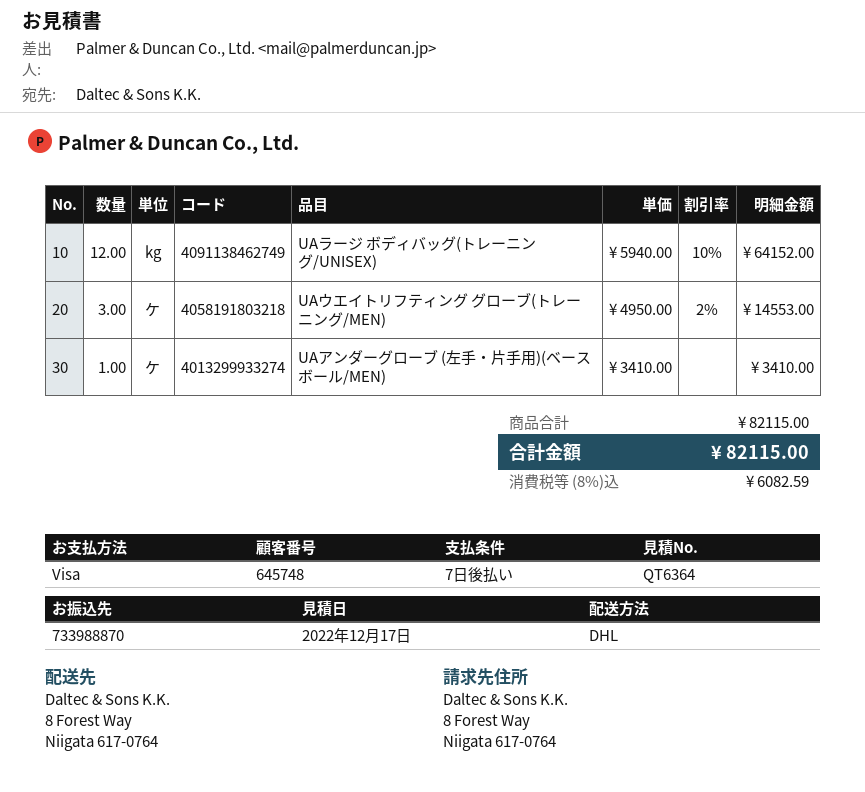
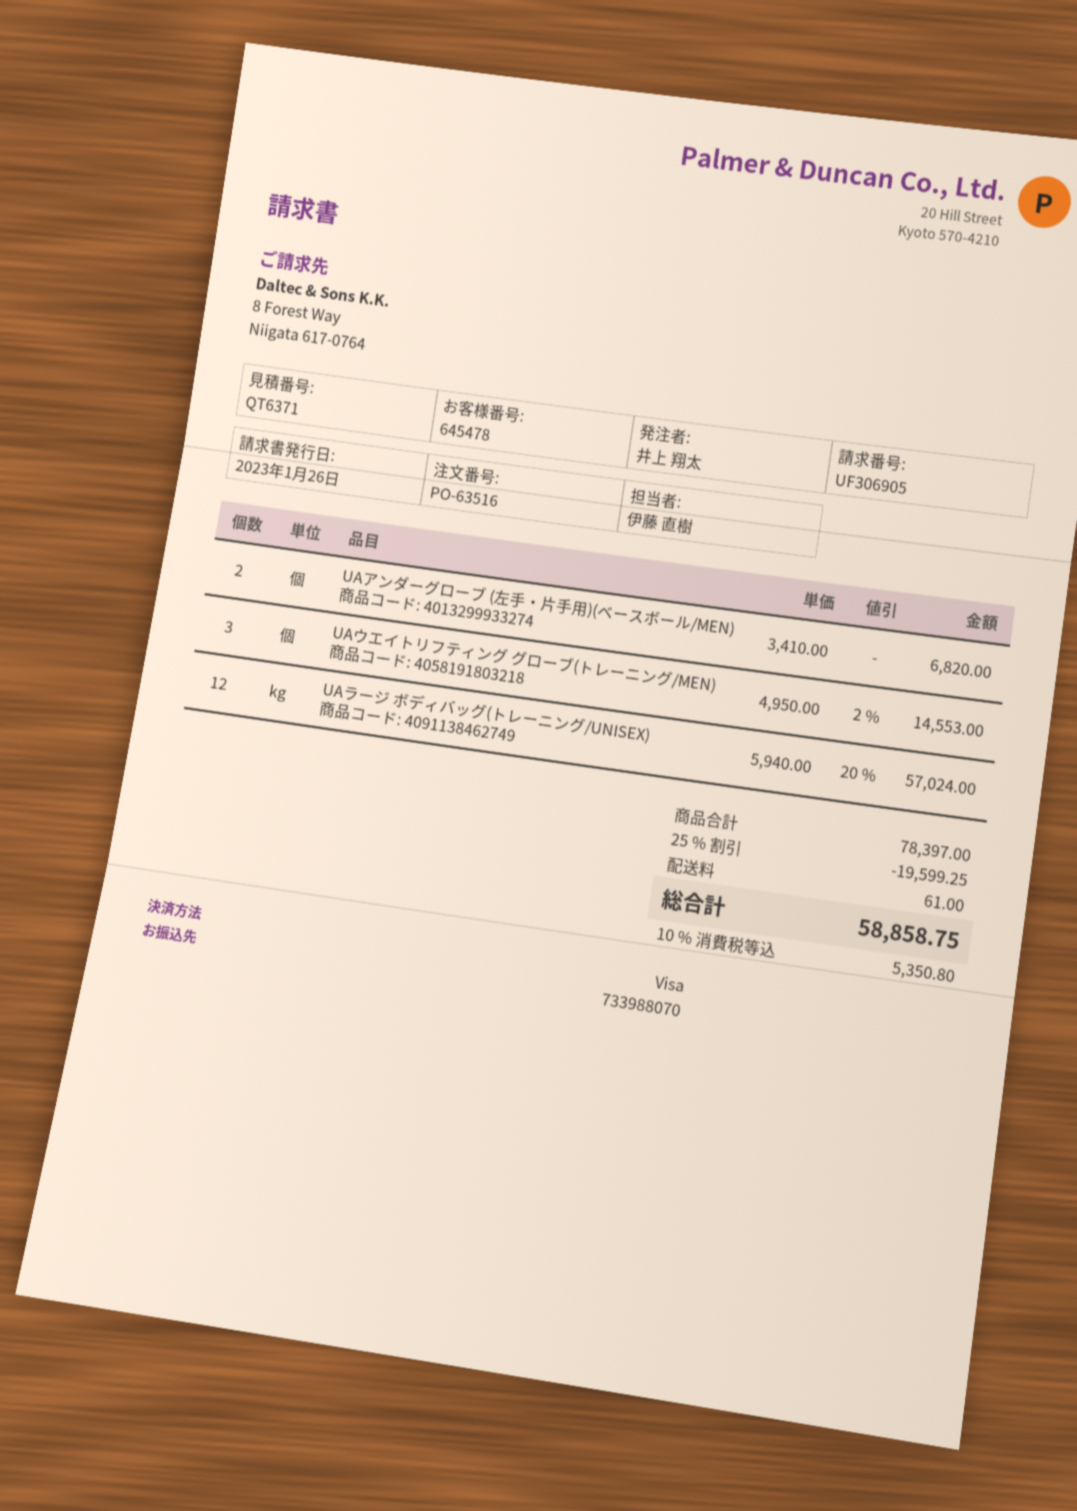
quote number: QT6364 -> QT6371
customer number: 645748 -> 645478
bank account: 733988870 -> 733988070
UAラージ ボディバッグ(トレーニング/UNISEX): 12 x 5940.00 - 10% = 64152.00 -> 12 x 5940.00 - 20% = 57024.00
UAアンダーグローブ (左手・片手用)(ベースボール/MEN): 1 x 3410.00 = 3410.00 -> 2 x 3410.00 = 6820.00
subtotal: 82115.00 -> 78397.00
discount: none -> 25% = 19599.25
shipping: none -> 61.00
tax: 8% = 6082.59 -> 10% = 5350.80
total: 82115.00 -> 58858.75

